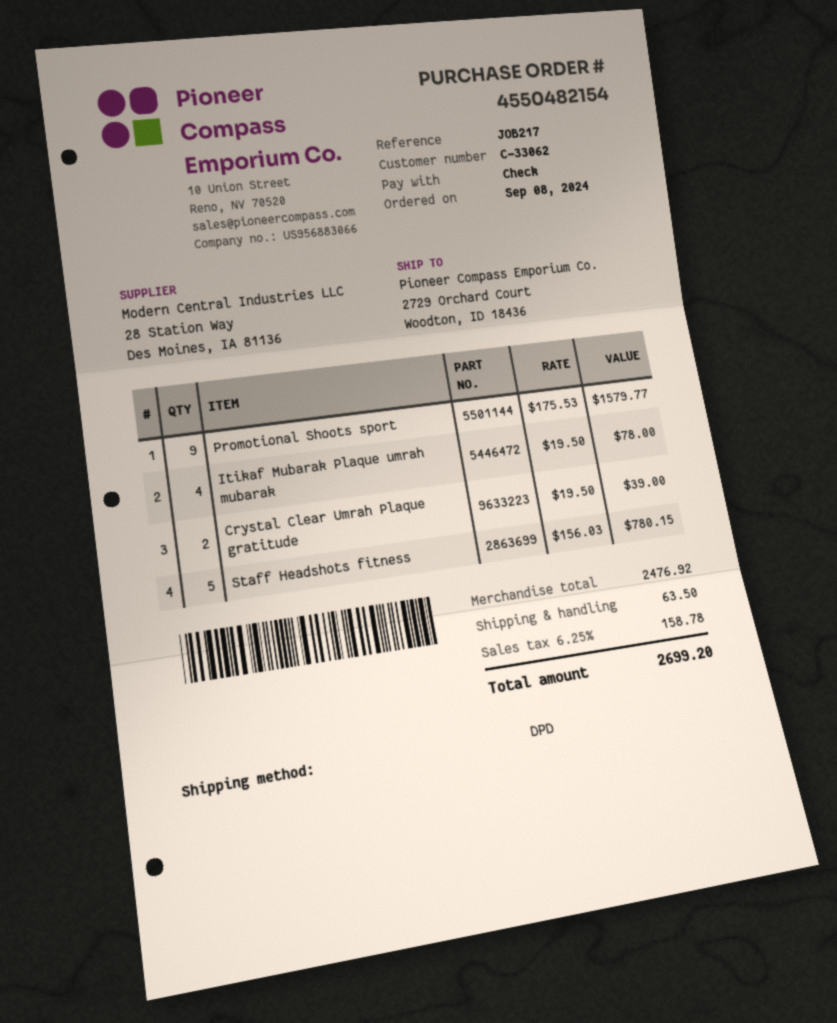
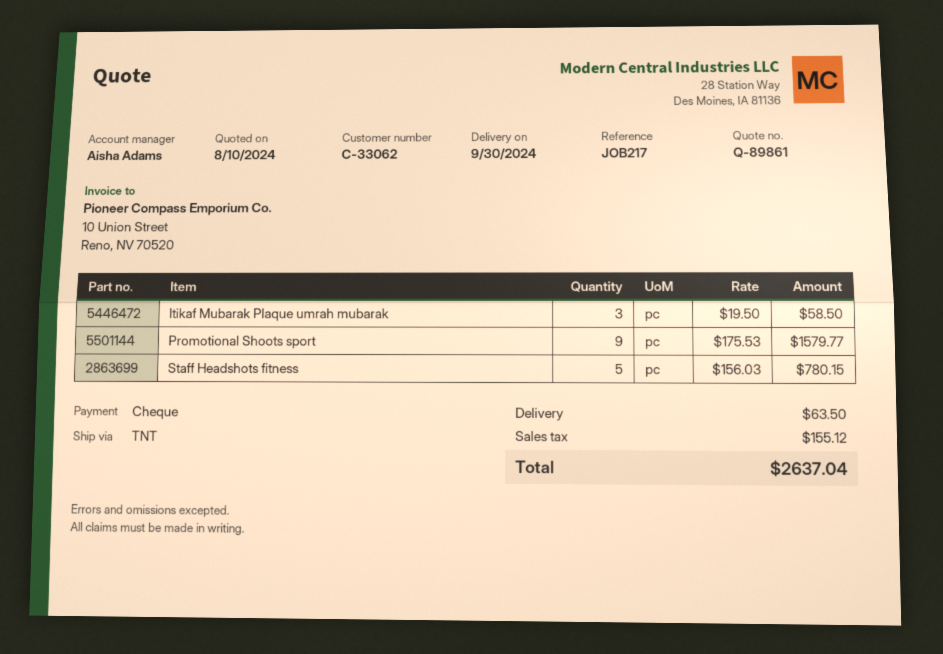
shipping method: DPD -> TNT
Itikaf Mubarak Plaque umrah mubarak: 4 x 19.50 = 78.00 -> 3 x 19.50 = 58.50
Crystal Clear Umrah Plaque gratitude: 2 x 19.50 = 39.00 -> none
tax: 158.78 -> 155.12
total: 2699.20 -> 2637.04

